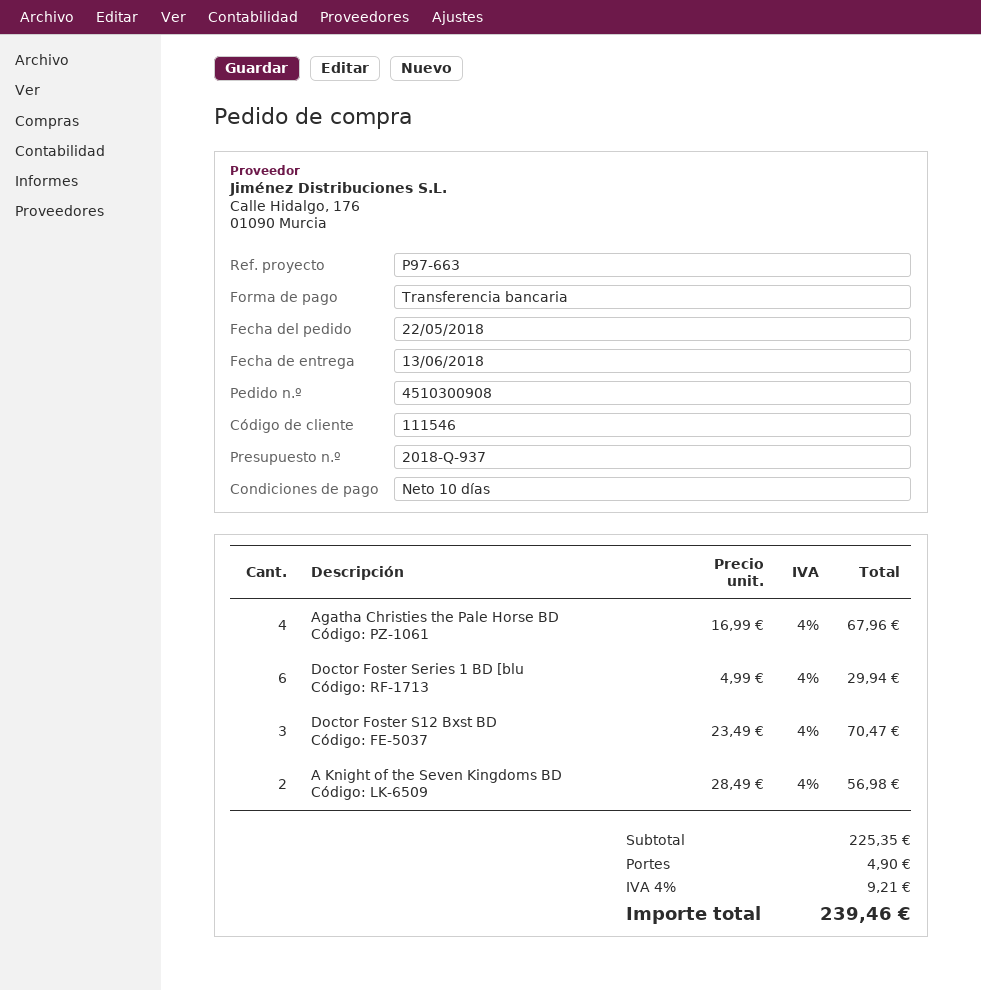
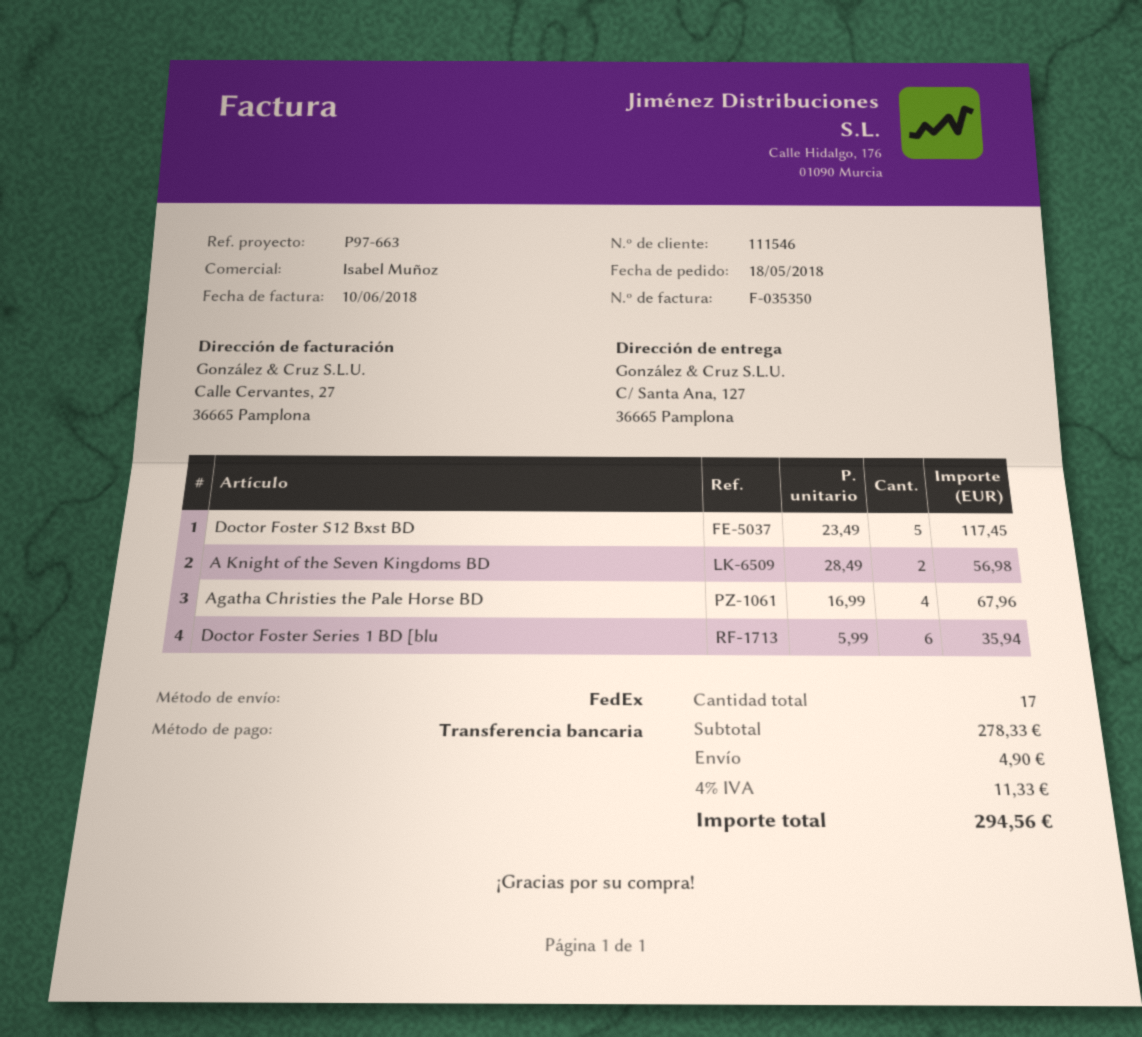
order date: 2018-05-22 -> 2018-05-18
Doctor Foster Series 1 BD [blu: 6 x 4.99 = 29.94 -> 6 x 5.99 = 35.94
Doctor Foster S12 Bxst BD: 3 x 23.49 = 70.47 -> 5 x 23.49 = 117.45
subtotal: 225.35 -> 278.33
tax: 4% = 9.21 -> 4% = 11.33
total: 239.46 -> 294.56

